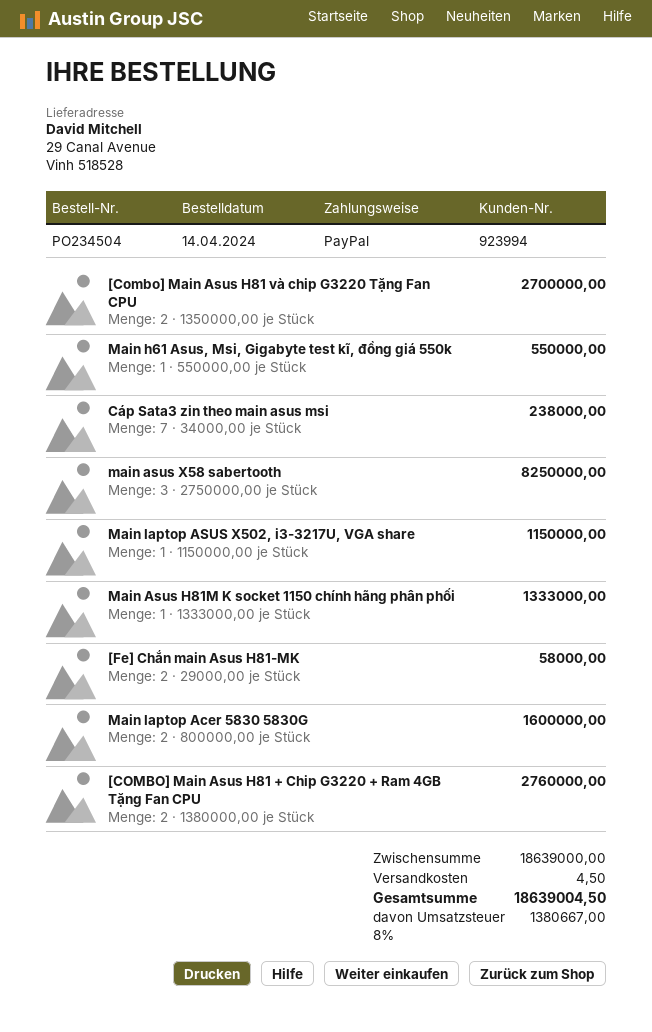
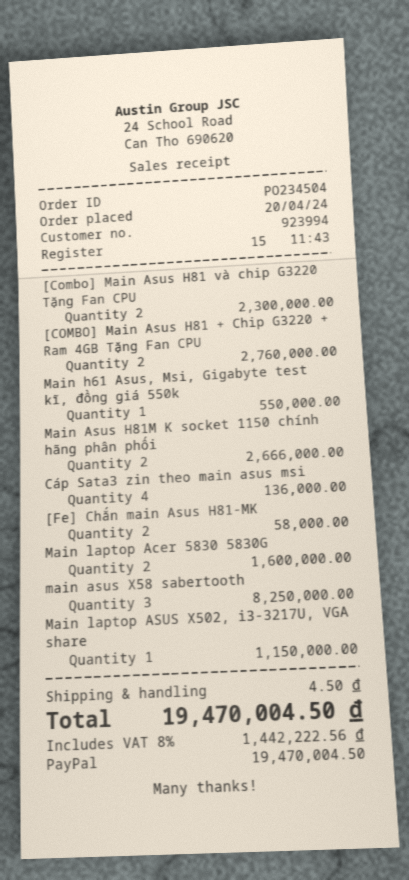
order date: 2024-04-14 -> 2024-04-20
[Combo] Main Asus H81 và chip G3220 Tặng Fan CPU: 2 for 2700000.00 -> 2 for 2300000.00
Cáp Sata3 zin theo main asus msi: 7 for 238000.00 -> 4 for 136000.00
Main Asus H81M K socket 1150 chính hãng phân phối: 1 for 1333000.00 -> 2 for 2666000.00
tax: 8% = 1380667.00 -> 8% = 1442222.56
total: 18639004.50 -> 19470004.50

